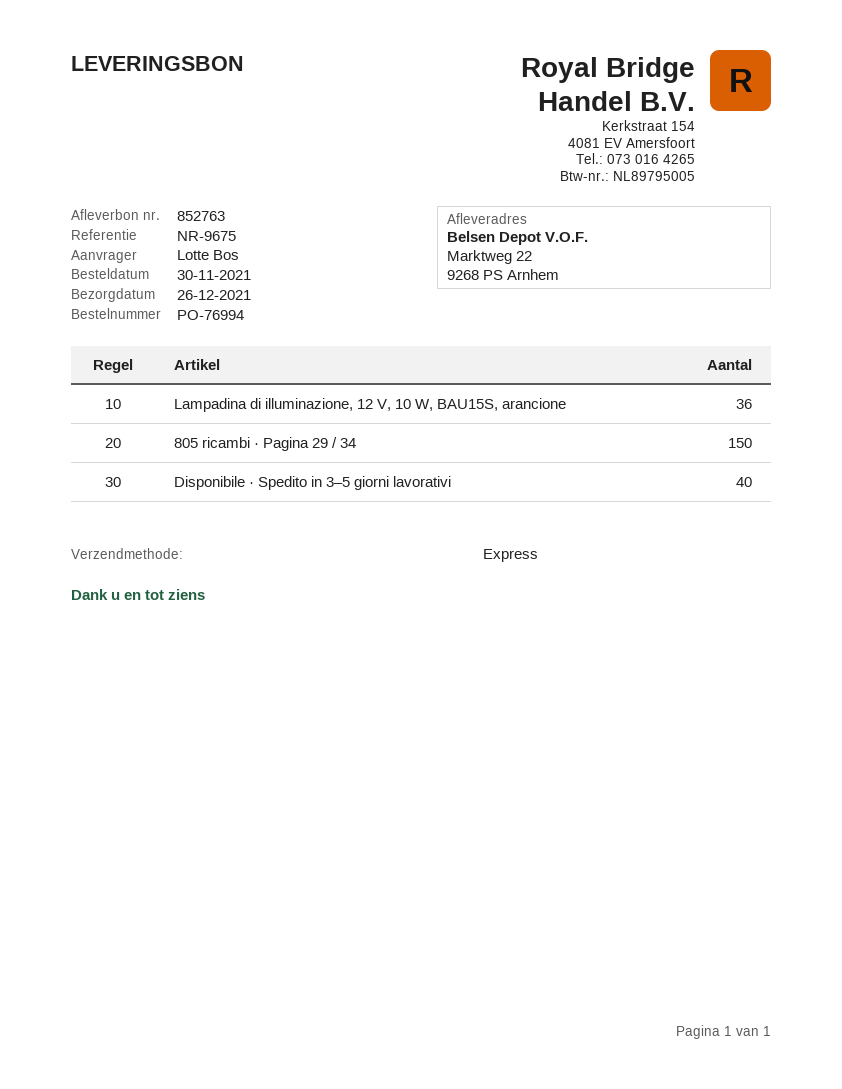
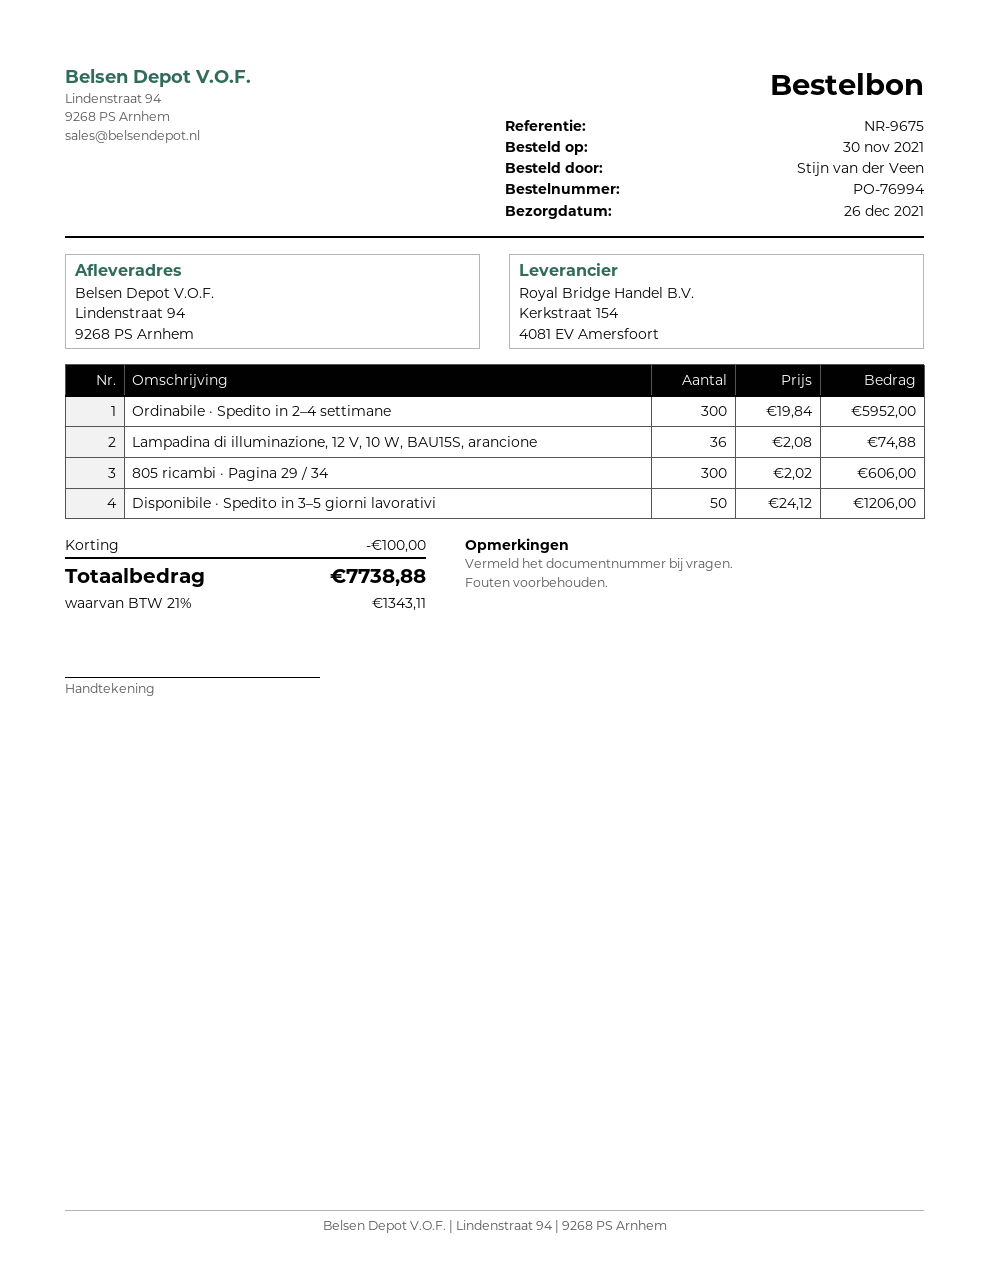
ordered by: Lotte Bos -> Stijn van der Veen
ship to: Marktweg 22, 9268 PS Arnhem -> Lindenstraat 94, 9268 PS Arnhem
805 ricambi · Pagina 29 / 34: 150 -> 300
Disponibile · Spedito in 3–5 giorni lavorativi: 40 -> 50
Ordinabile · Spedito in 2–4 settimane: none -> 300

